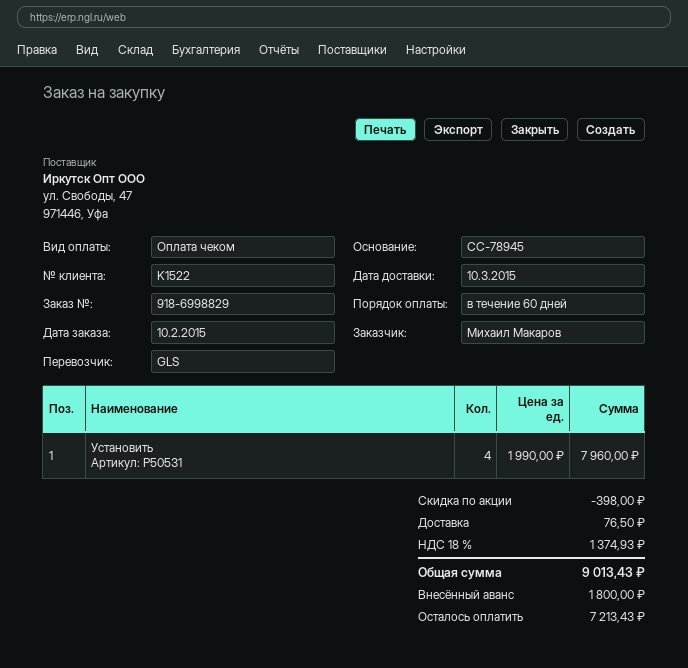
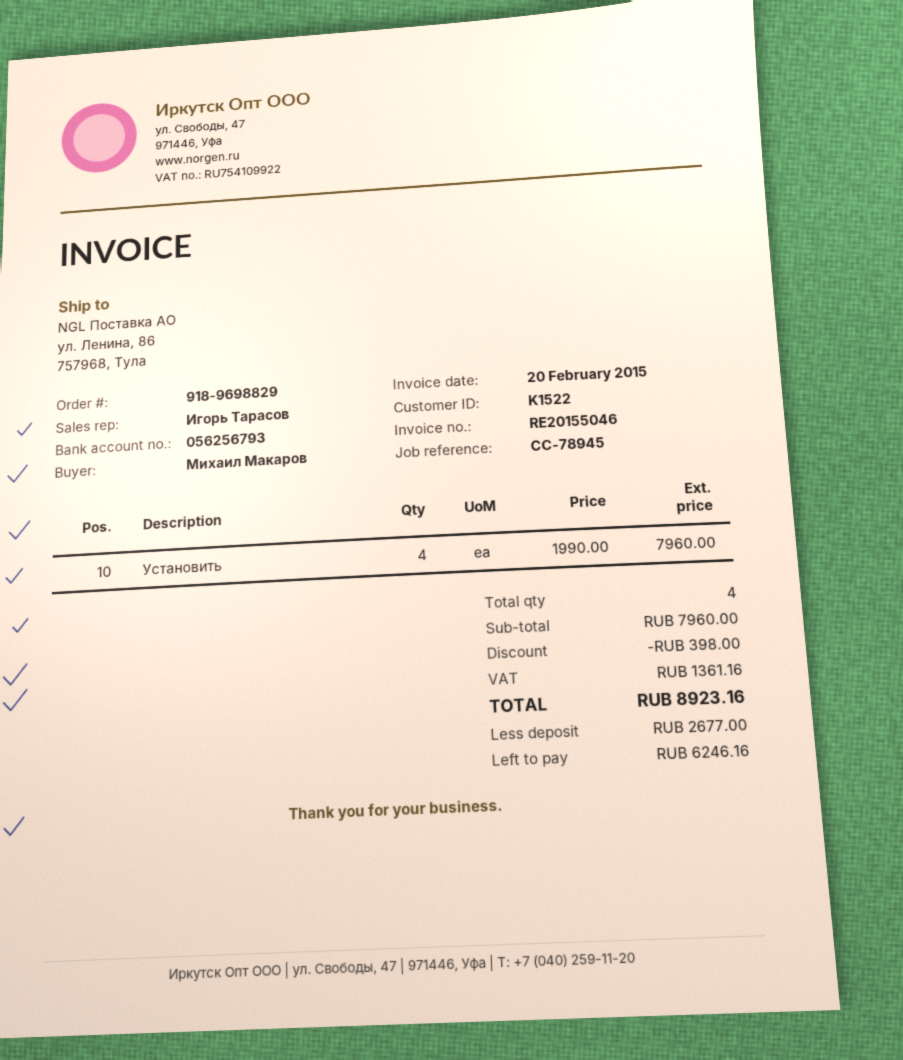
order number: 918-6998829 -> 918-9698829
shipping: 76.50 -> none
tax: 1374.93 -> 1361.16
total: 9013.43 -> 8923.16
deposit: 1800.00 -> 2677.00
balance: 7213.43 -> 6246.16

